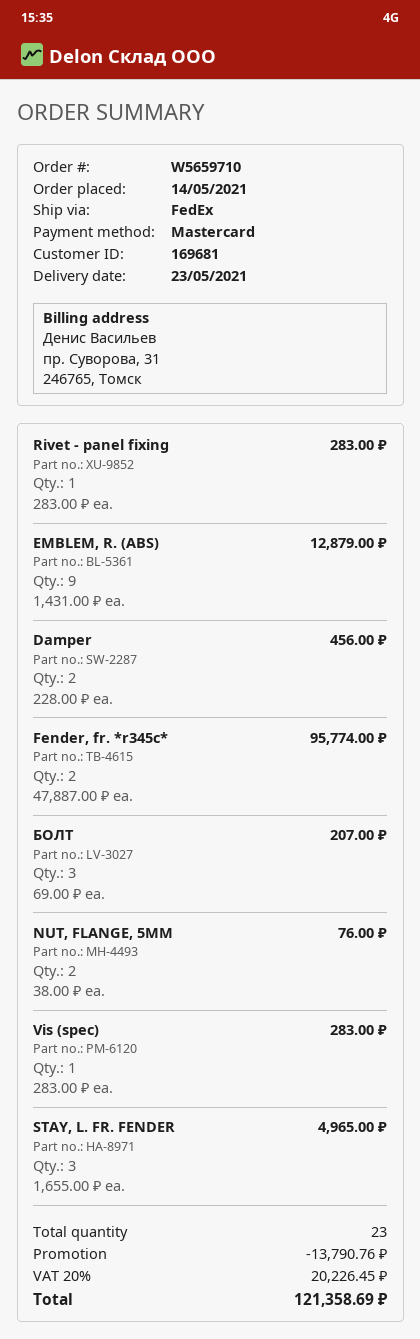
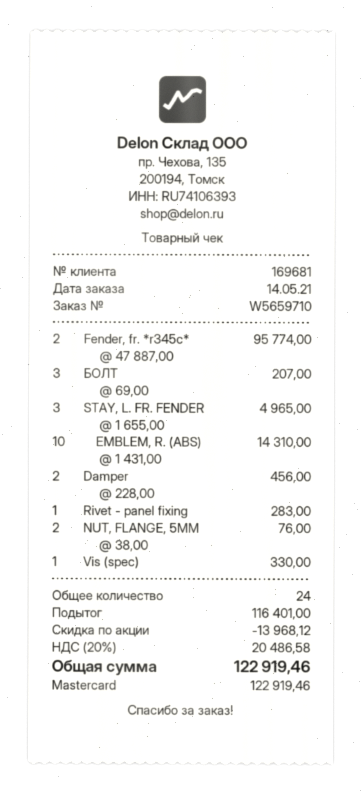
EMBLEM, R. (ABS): 9 x 1431.00 = 12879.00 -> 10 x 1431.00 = 14310.00
Vis (spec): 1 x 283.00 = 283.00 -> 1 x 330.00 = 330.00
total quantity: 23 -> 24
discount: 13790.76 -> 13968.12
tax: 20% = 20226.45 -> 20% = 20486.58
total: 121358.69 -> 122919.46

